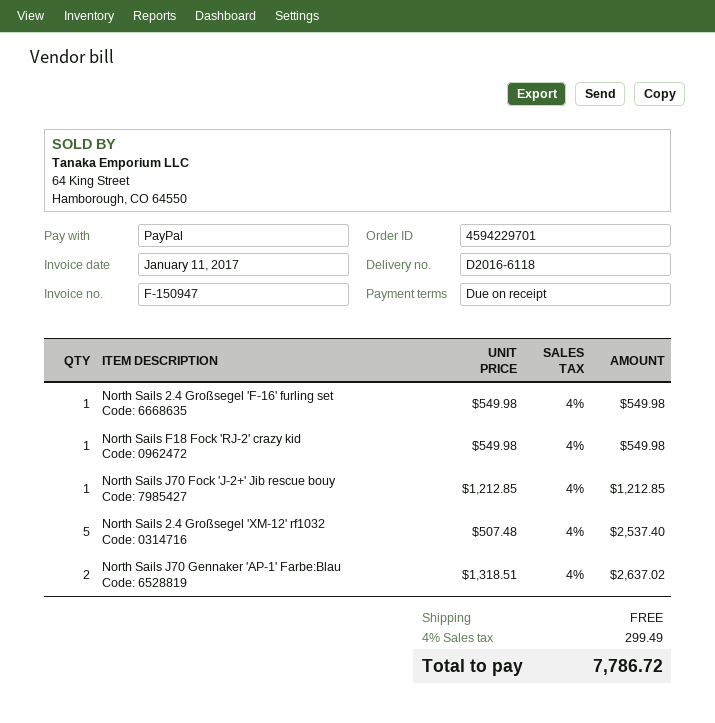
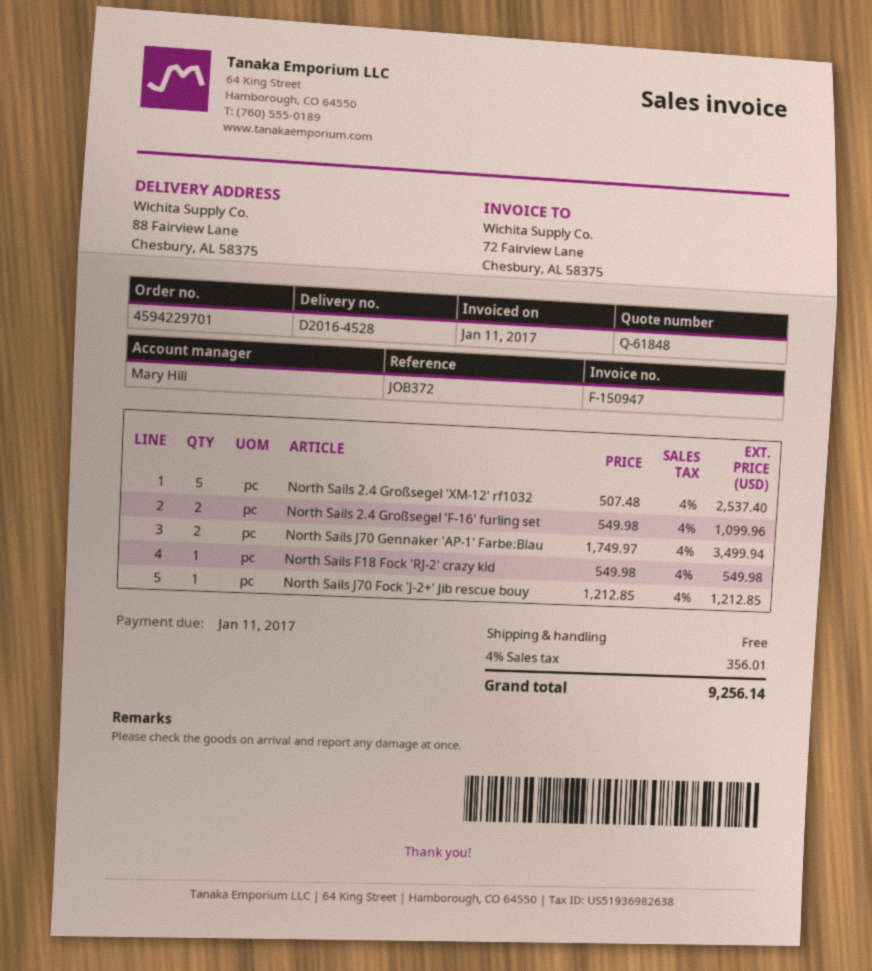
delivery note number: D2016-6118 -> D2016-4528
North Sails 2.4 Großsegel 'F-16' furling set: 1 x 549.98 = 549.98 -> 2 x 549.98 = 1099.96
North Sails J70 Gennaker 'AP-1' Farbe:Blau: 2 x 1318.51 = 2637.02 -> 2 x 1749.97 = 3499.94
tax: 4% = 299.49 -> 4% = 356.01
total: 7786.72 -> 9256.14

